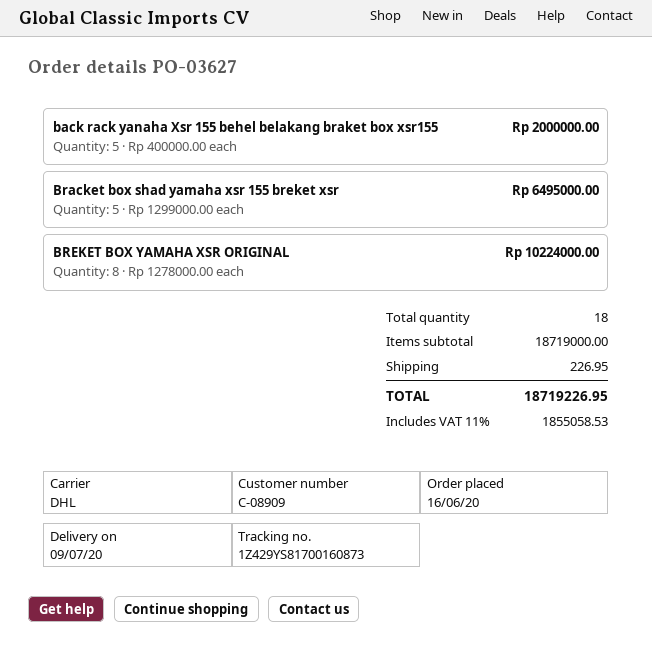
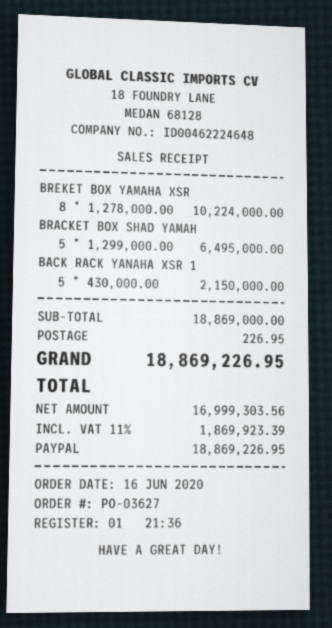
back rack yanaha Xsr 155 behel belakang braket box xsr155: 5 x 400000.00 = 2000000.00 -> 5 x 430000.00 = 2150000.00
subtotal: 18719000.00 -> 18869000.00
tax: 11% = 1855058.53 -> 11% = 1869923.39
total: 18719226.95 -> 18869226.95

